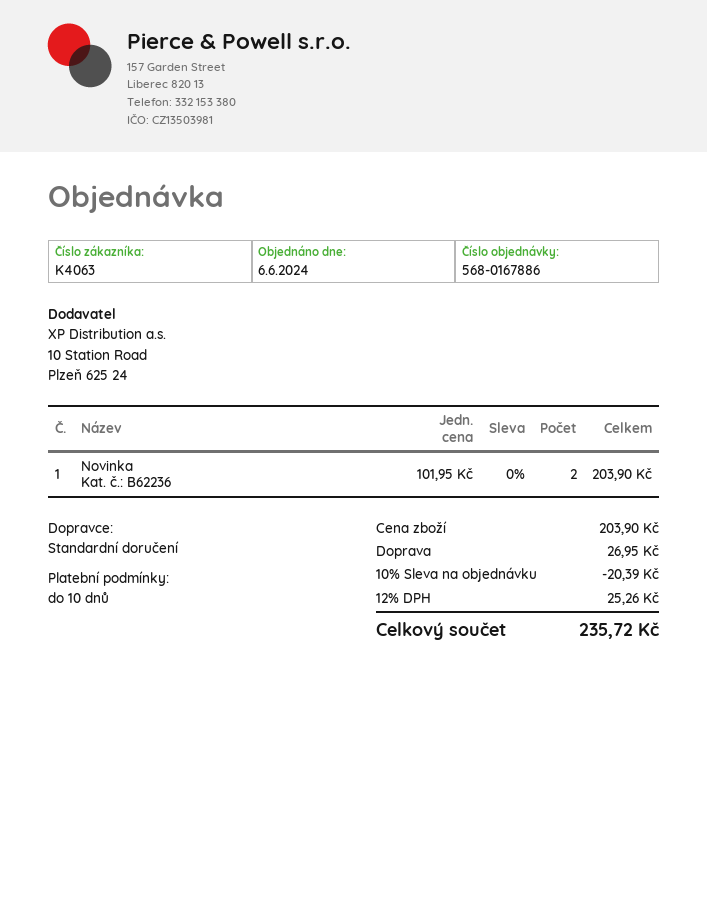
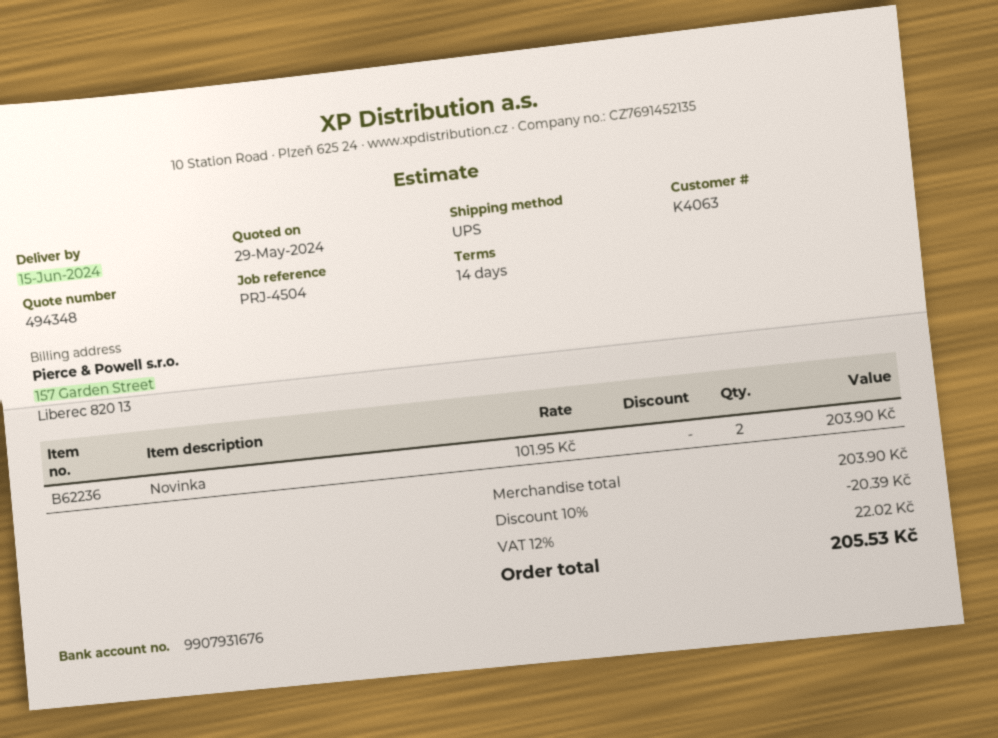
payment terms: 10 days -> 14 days
shipping method: standard -> UPS
shipping: 26.95 -> none
tax: 12% = 25.26 -> 12% = 22.02
total: 235.72 -> 205.53

